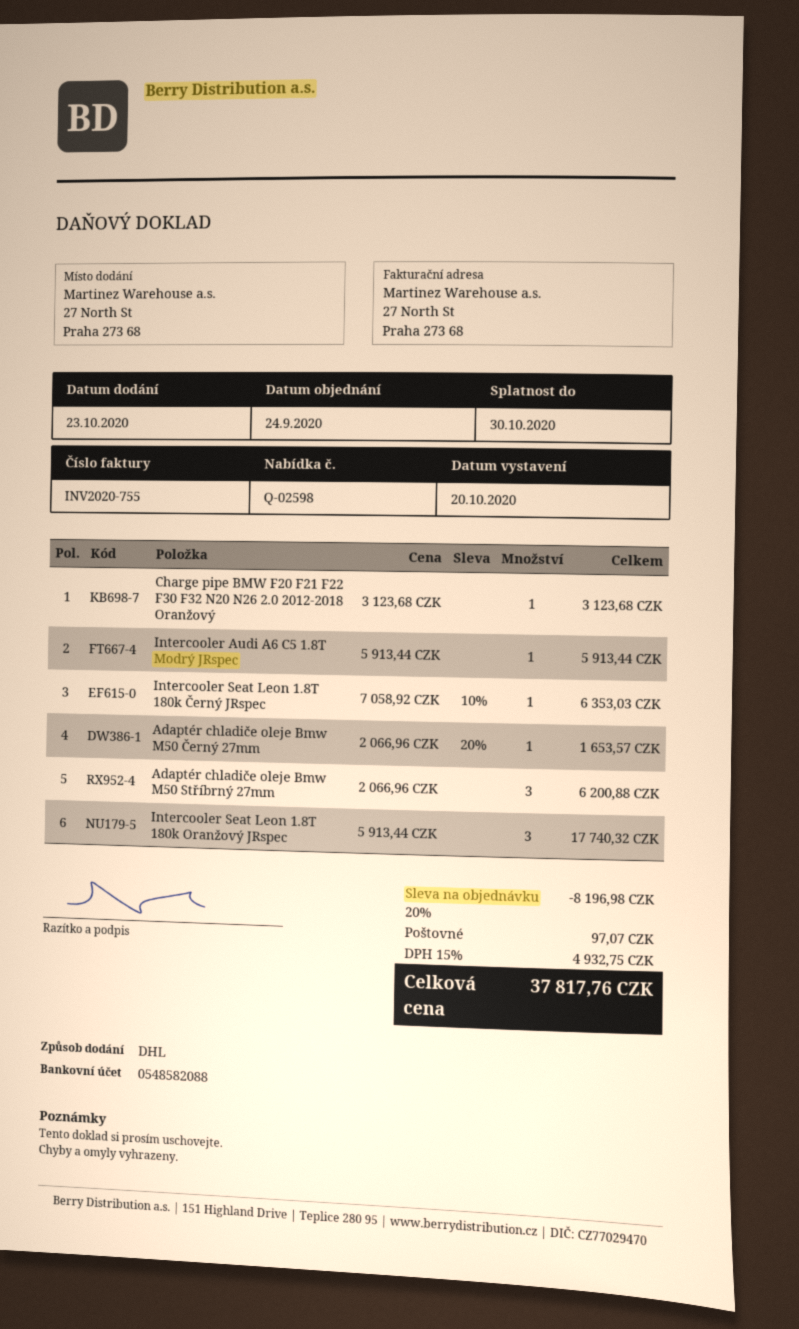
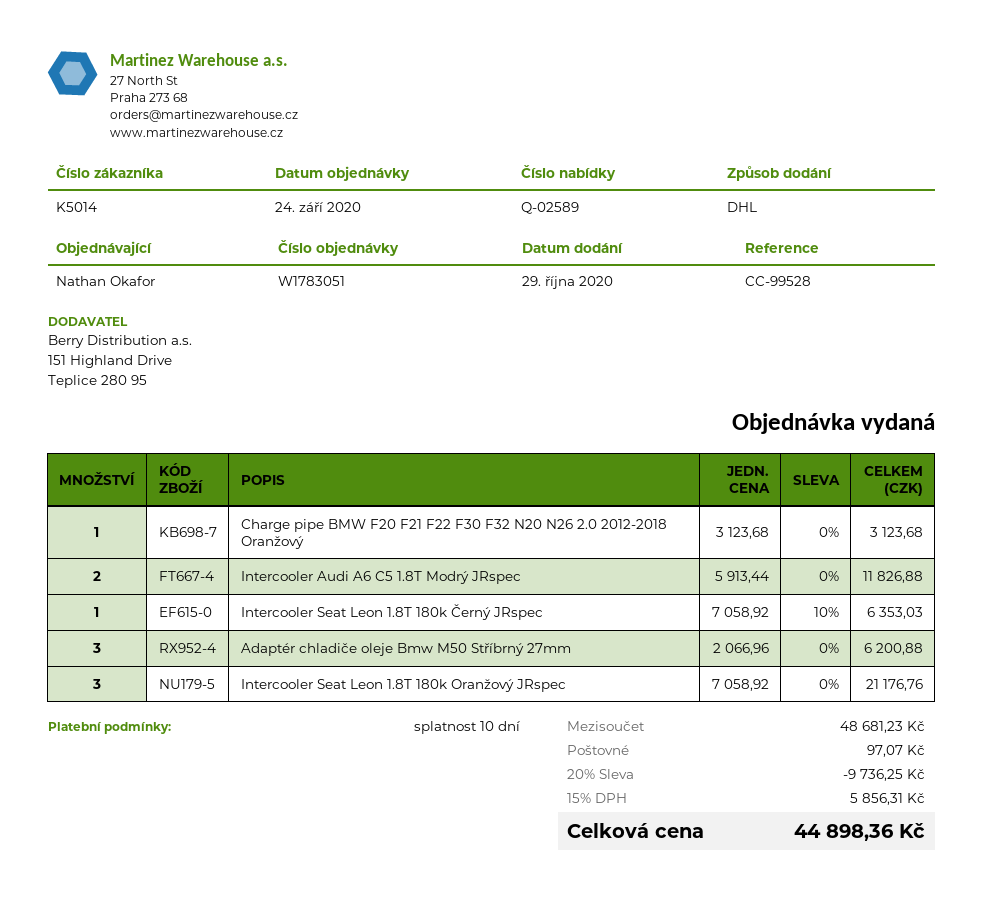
quote number: Q-02598 -> Q-02589
delivery date: 2020-10-23 -> 2020-10-29
Intercooler Audi A6 C5 1.8T Modrý JRspec: 1 x 5913.44 = 5913.44 -> 2 x 5913.44 = 11826.88
Adaptér chladiče oleje Bmw M50 Černý 27mm: 1 x 2066.96 - 20% = 1653.57 -> none
Intercooler Seat Leon 1.8T 180k Oranžový JRspec: 3 x 5913.44 = 17740.32 -> 3 x 7058.92 = 21176.76
discount: 20% = 8196.98 -> 20% = 9736.25
tax: 15% = 4932.75 -> 15% = 5856.31
total: 37817.76 -> 44898.36

